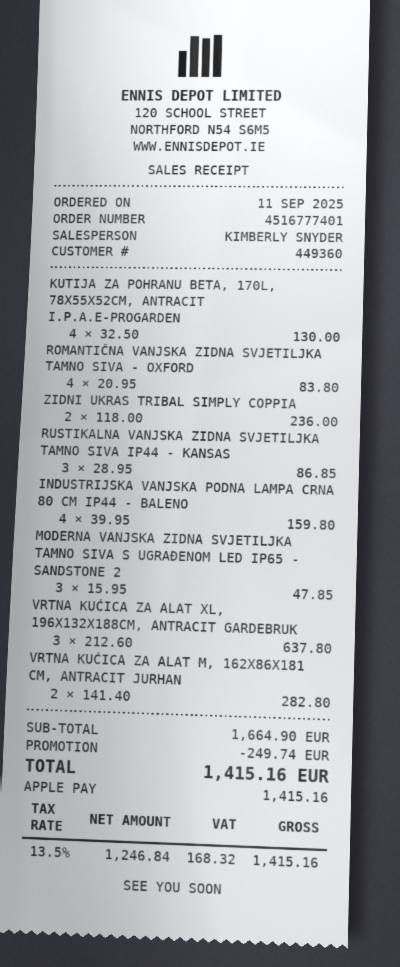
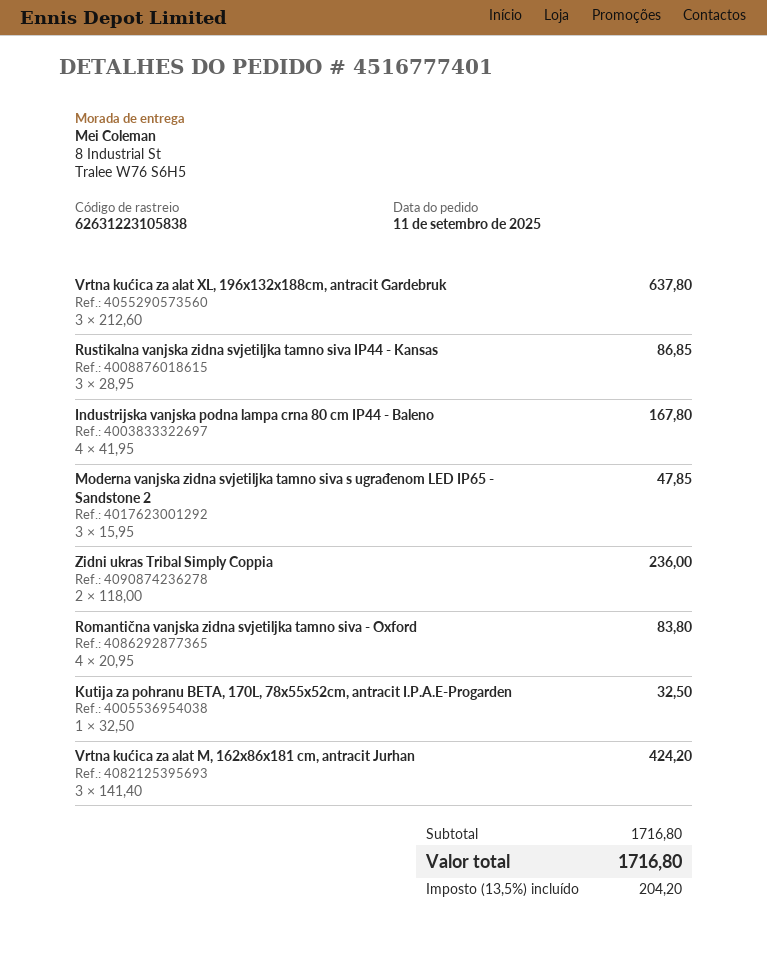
KUTIJA ZA POHRANU BETA, 170L, 78X55X52CM, ANTRACIT I.P.A.E-PROGARDEN: 4 x 32.50 = 130.00 -> 1 x 32.50 = 32.50
INDUSTRIJSKA VANJSKA PODNA LAMPA CRNA 80 CM IP44 - BALENO: 4 x 39.95 = 159.80 -> 4 x 41.95 = 167.80
VRTNA KUĆICA ZA ALAT M, 162X86X181 CM, ANTRACIT JURHAN: 2 x 141.40 = 282.80 -> 3 x 141.40 = 424.20
subtotal: 1664.90 -> 1716.80
discount: 249.74 -> none
tax: 13.5% = 168.32 -> 13.5% = 204.20
total: 1415.16 -> 1716.80

